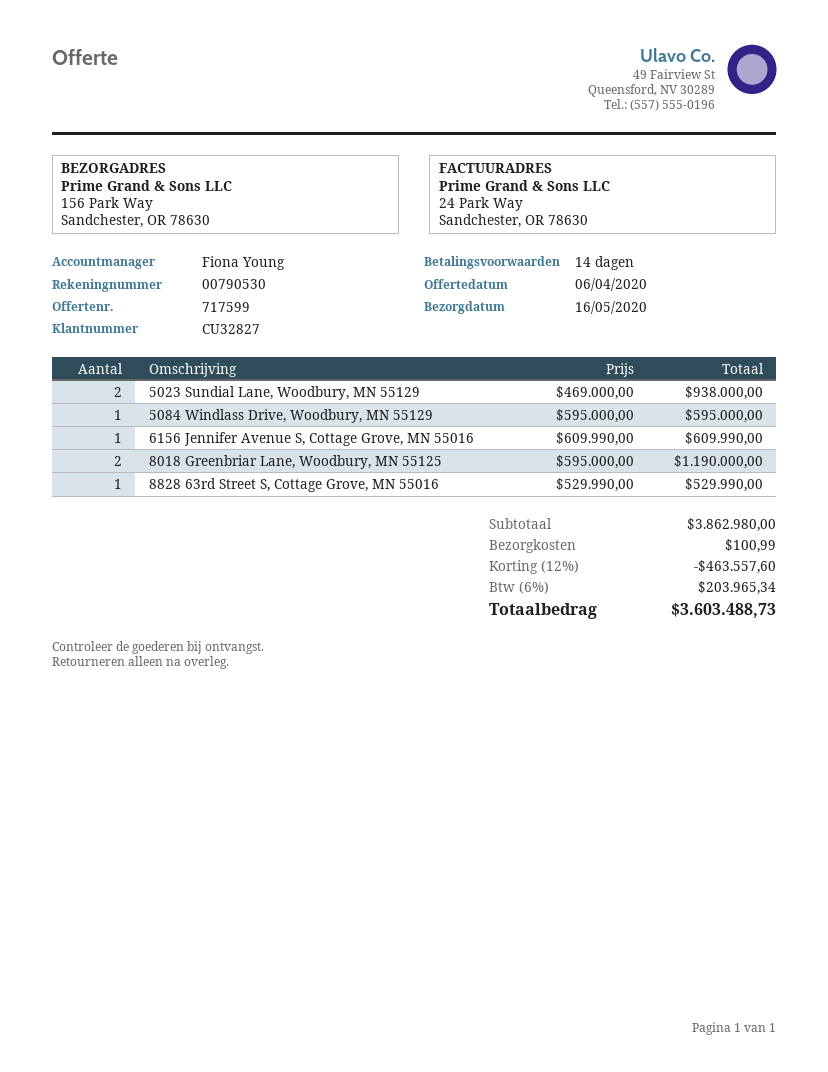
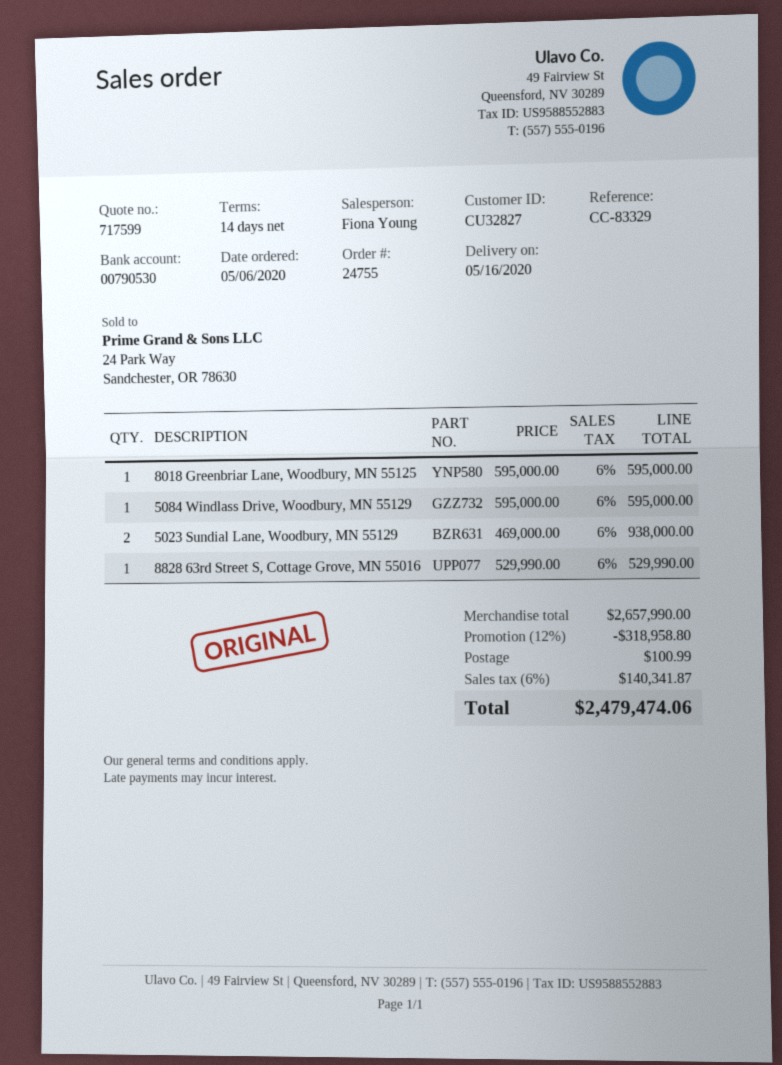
6156 Jennifer Avenue S, Cottage Grove, MN 55016: 1 x 609990.00 = 609990.00 -> none
8018 Greenbriar Lane, Woodbury, MN 55125: 2 x 595000.00 = 1190000.00 -> 1 x 595000.00 = 595000.00
subtotal: 3862980.00 -> 2657990.00
discount: 12% = 463557.60 -> 12% = 318958.80
tax: 6% = 203965.34 -> 6% = 140341.87
total: 3603488.73 -> 2479474.06

